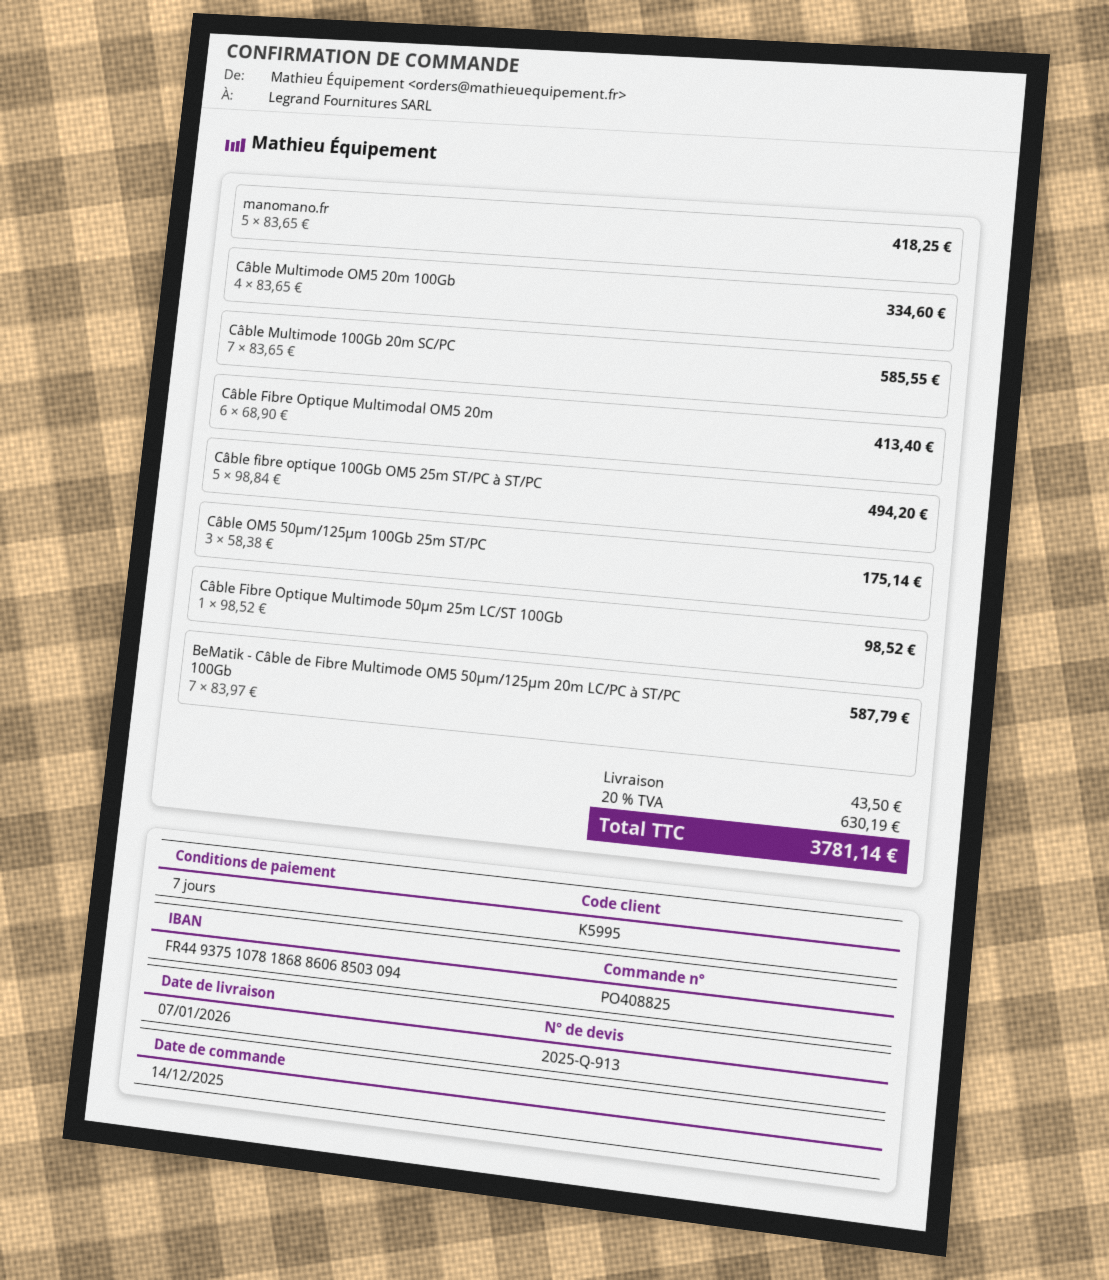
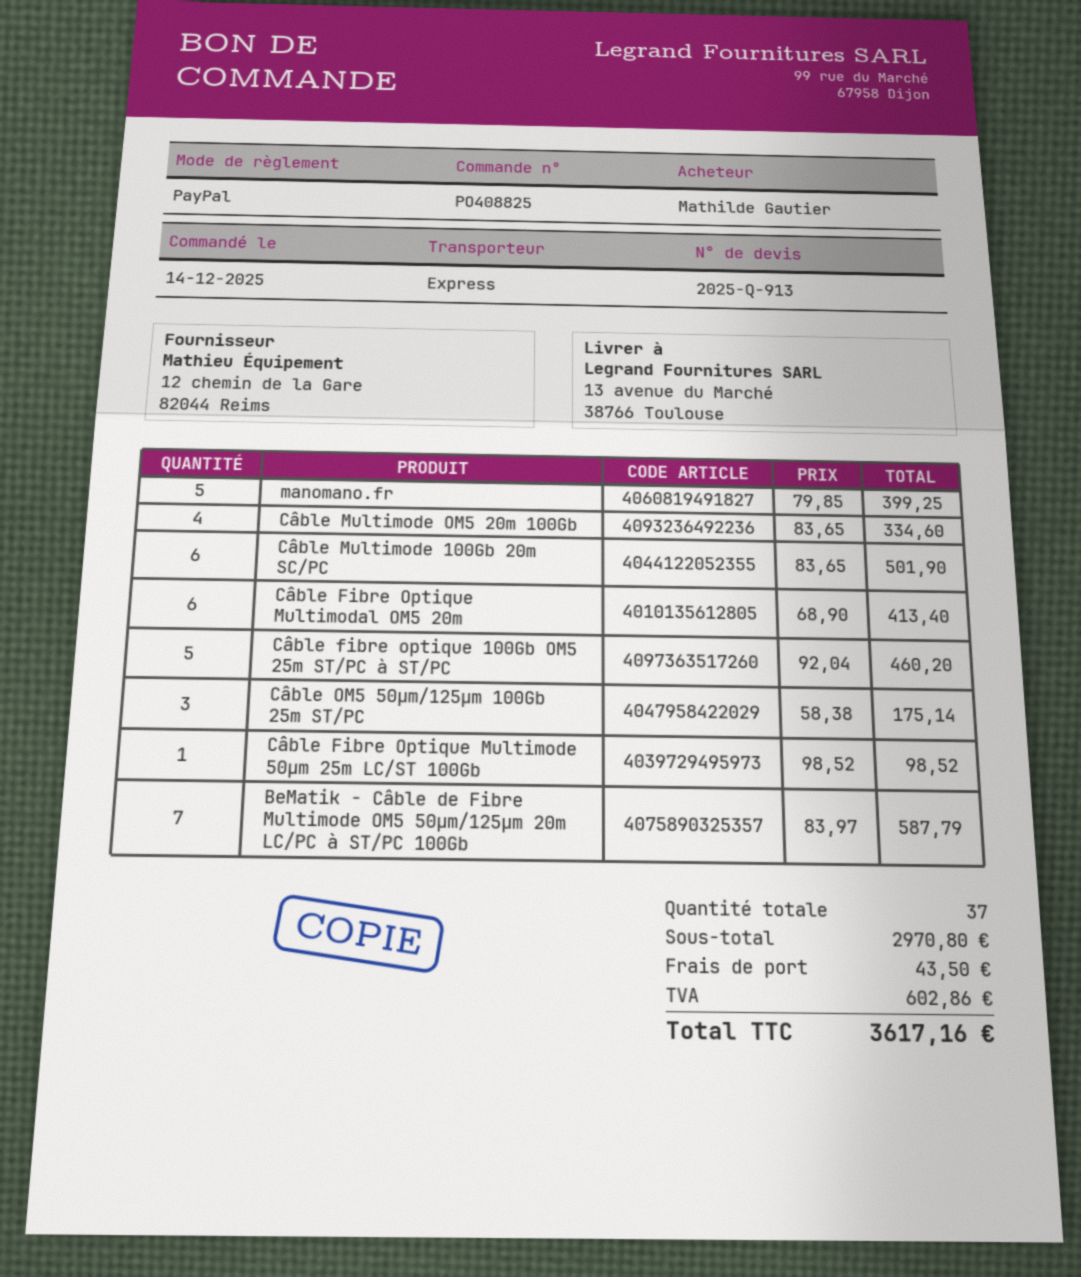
manomano.fr: 5 x 83.65 = 418.25 -> 5 x 79.85 = 399.25
Câble Multimode 100Gb 20m SC/PC: 7 x 83.65 = 585.55 -> 6 x 83.65 = 501.90
Câble fibre optique 100Gb OM5 25m ST/PC à ST/PC: 5 x 98.84 = 494.20 -> 5 x 92.04 = 460.20
tax: 630.19 -> 602.86
total: 3781.14 -> 3617.16

